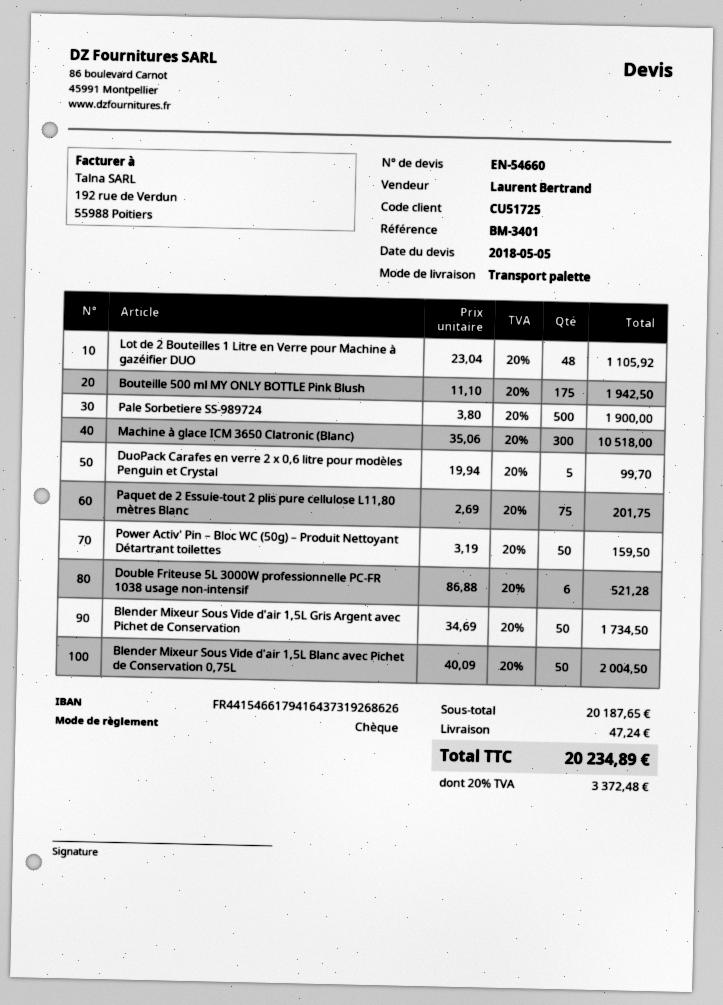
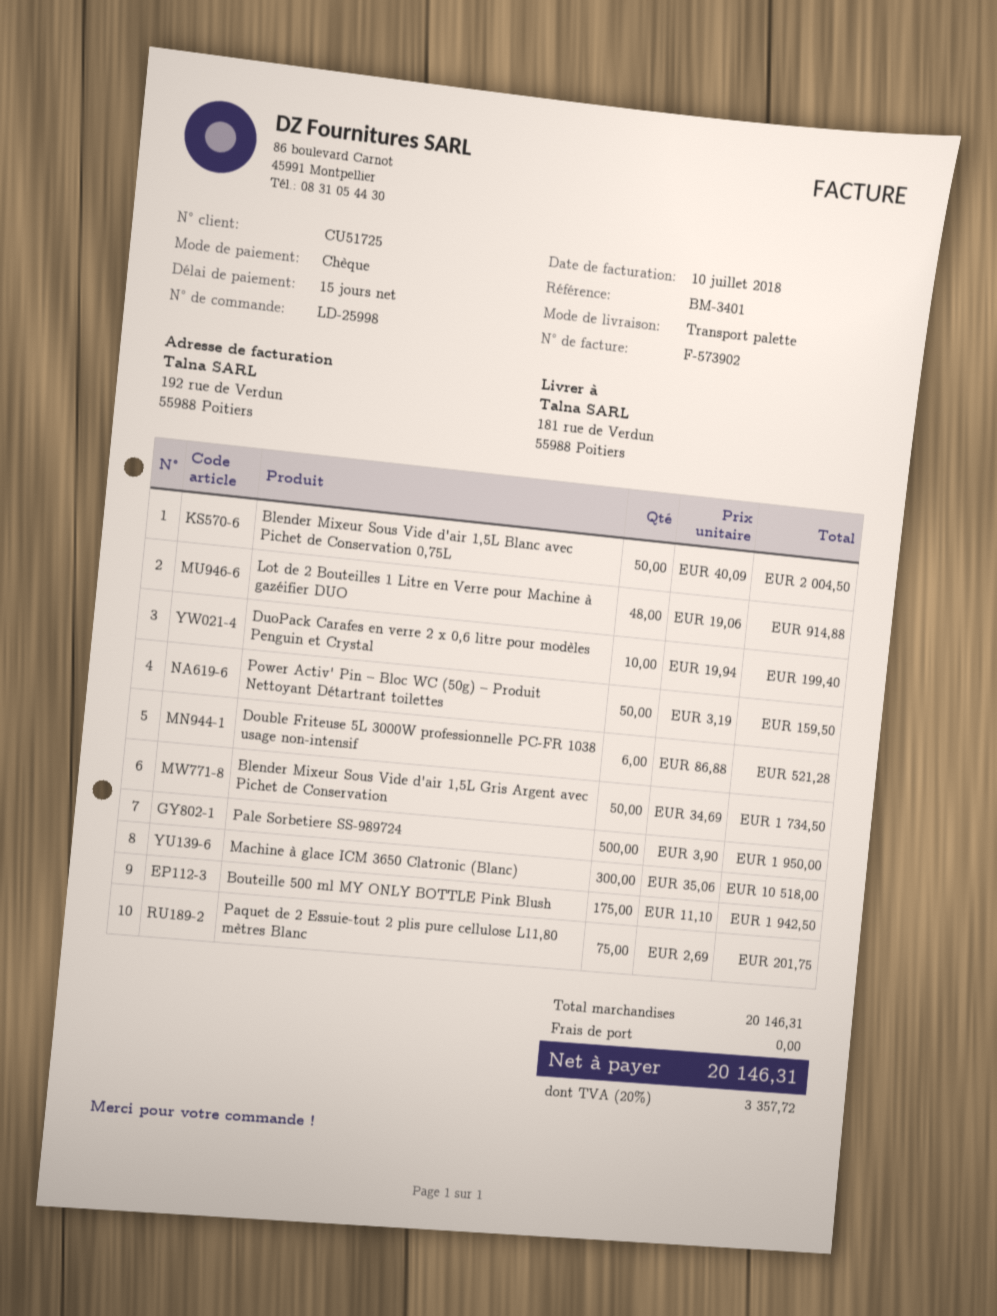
Lot de 2 Bouteilles 1 Litre en Verre pour Machine à gazéifier DUO: 48 x 23.04 = 1105.92 -> 48 x 19.06 = 914.88
Pale Sorbetiere SS-989724: 500 x 3.80 = 1900.00 -> 500 x 3.90 = 1950.00
DuoPack Carafes en verre 2 x 0,6 litre pour modèles Penguin et Crystal: 5 x 19.94 = 99.70 -> 10 x 19.94 = 199.40
subtotal: 20187.65 -> 20146.31
shipping: 47.24 -> 0.00
tax: 20% = 3372.48 -> 20% = 3357.72
total: 20234.89 -> 20146.31

